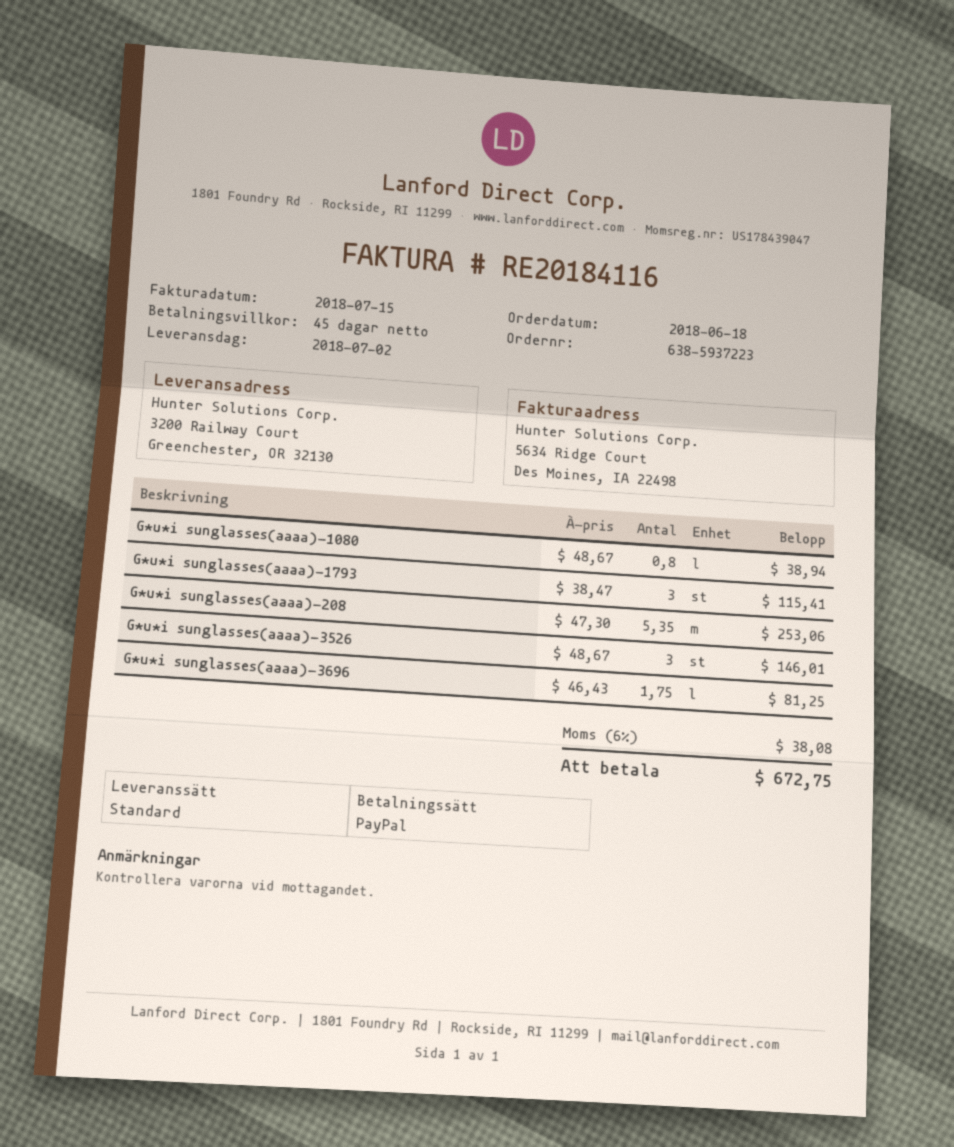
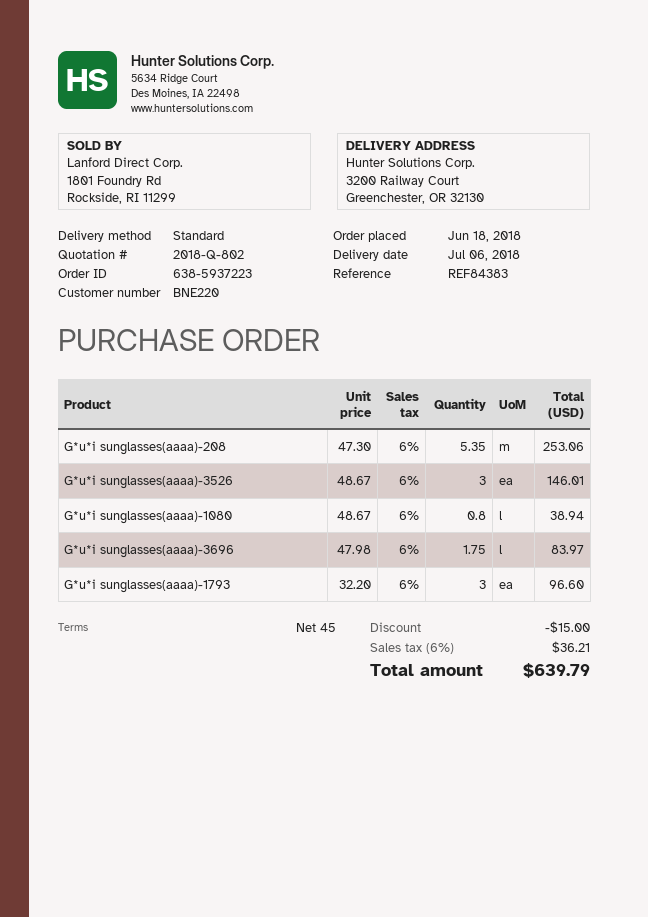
delivery date: 2018-07-02 -> 2018-07-06
G*u*i sunglasses(aaaa)-1793: 3 x 38.47 = 115.41 -> 3 x 32.20 = 96.60
G*u*i sunglasses(aaaa)-3696: 1.75 x 46.43 = 81.25 -> 1.75 x 47.98 = 83.97
discount: none -> 15.00
tax: 6% = 38.08 -> 6% = 36.21
total: 672.75 -> 639.79

